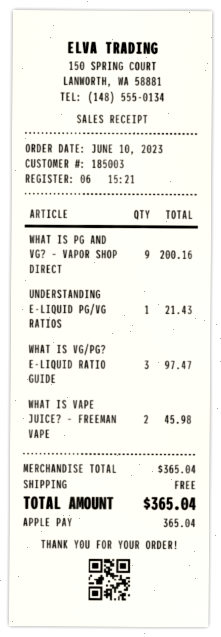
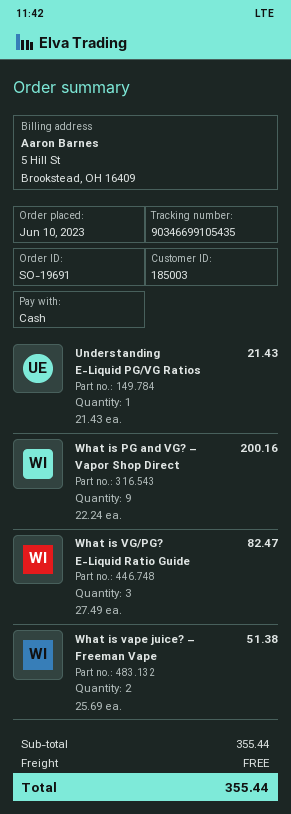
payment method: Apple Pay -> cash
WHAT IS VG/PG? E-LIQUID RATIO GUIDE: 3 for 97.47 -> 3 for 82.47
WHAT IS VAPE JUICE? – FREEMAN VAPE: 2 for 45.98 -> 2 for 51.38
subtotal: 365.04 -> 355.44
total: 365.04 -> 355.44

